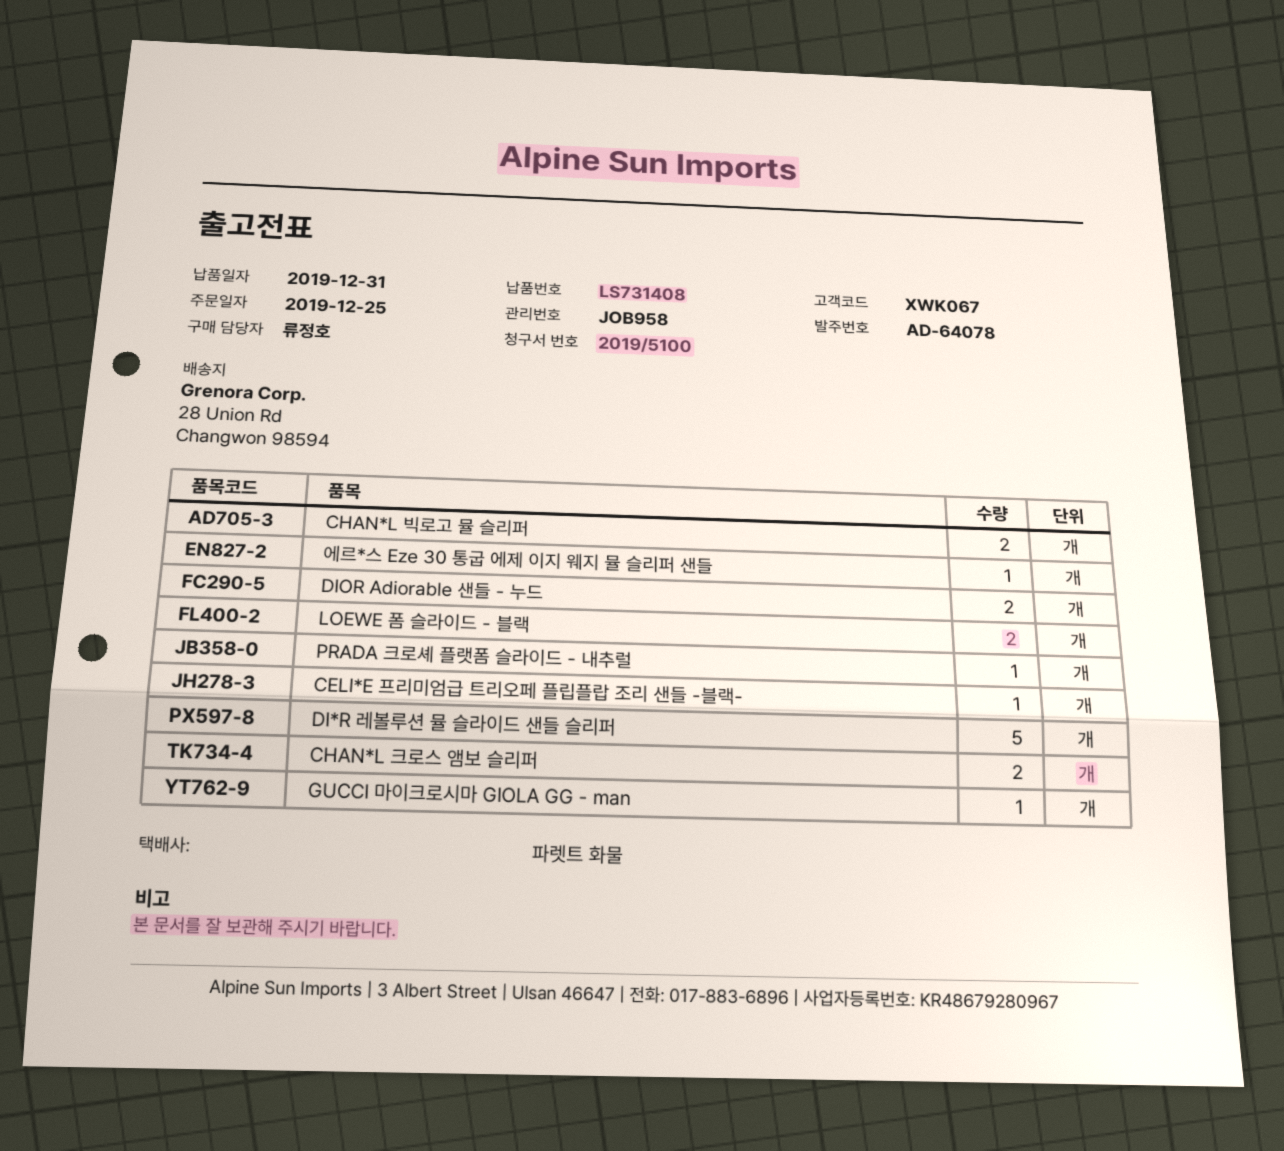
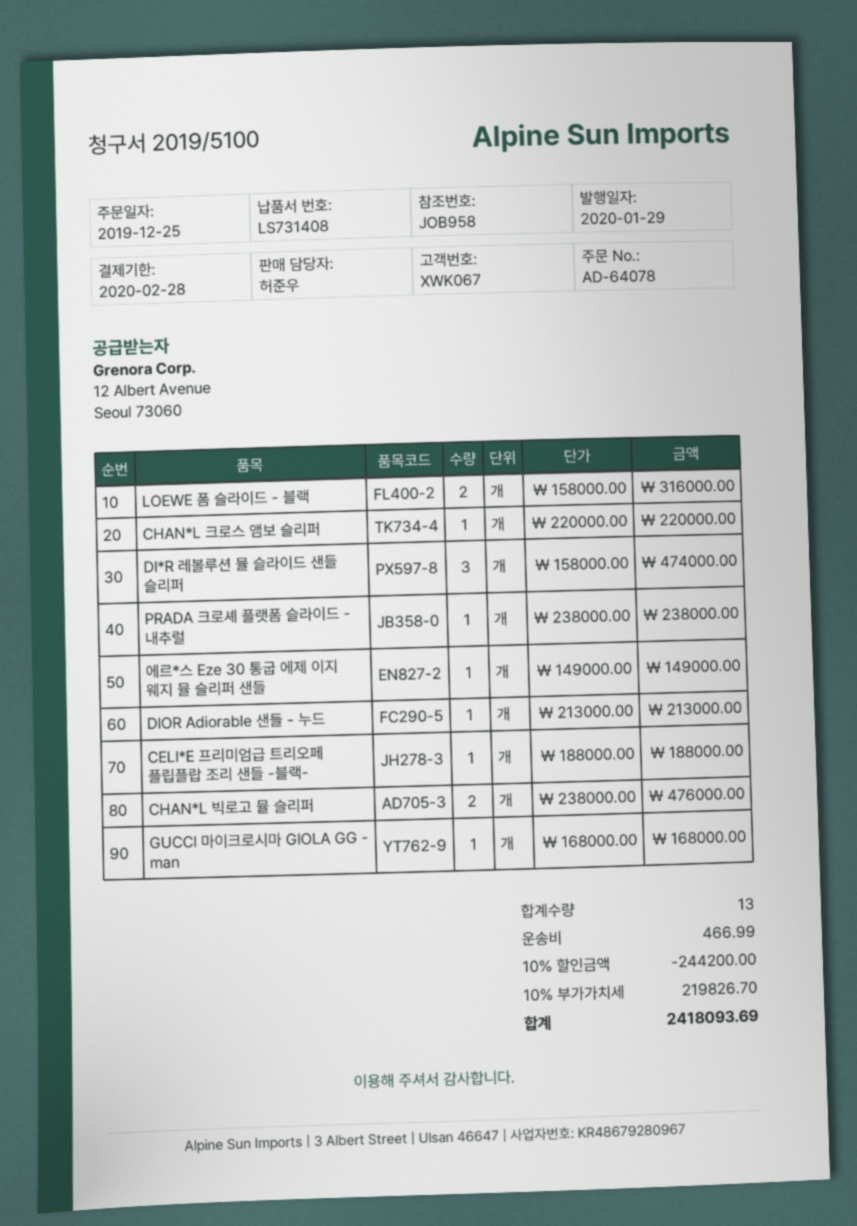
DIOR Adiorable 샌들 - 누드: 2 -> 1
DI*R 레볼루션 뮬 슬라이드 샌들 슬리퍼: 5 -> 3
CHAN*L 크로스 앰보 슬리퍼: 2 -> 1

